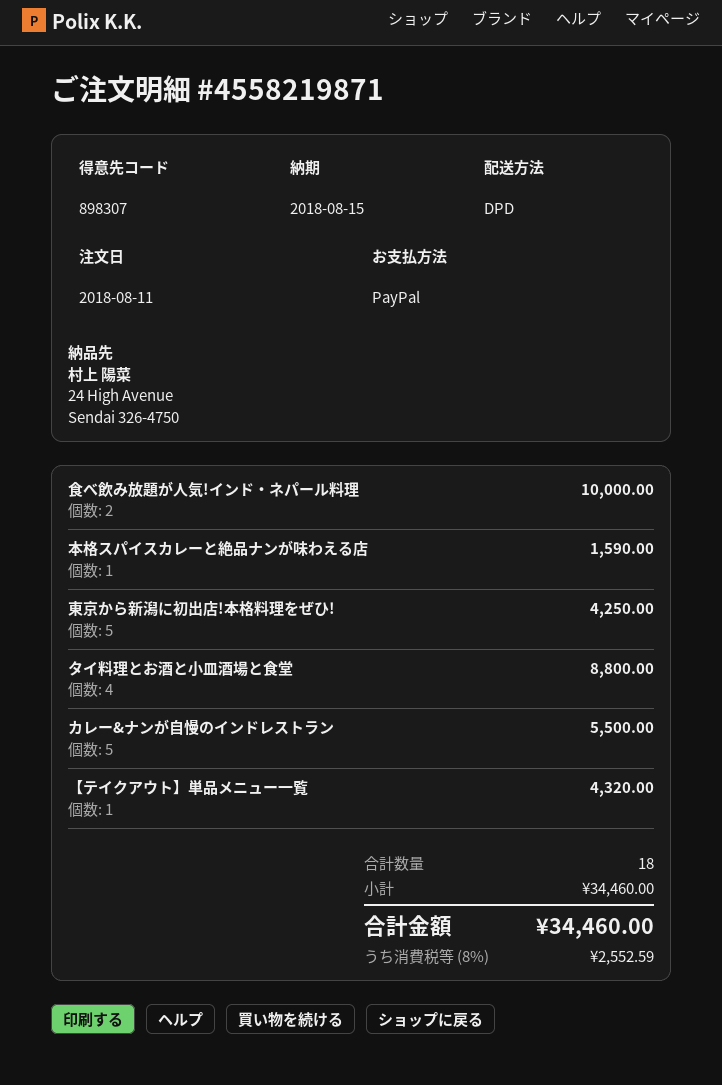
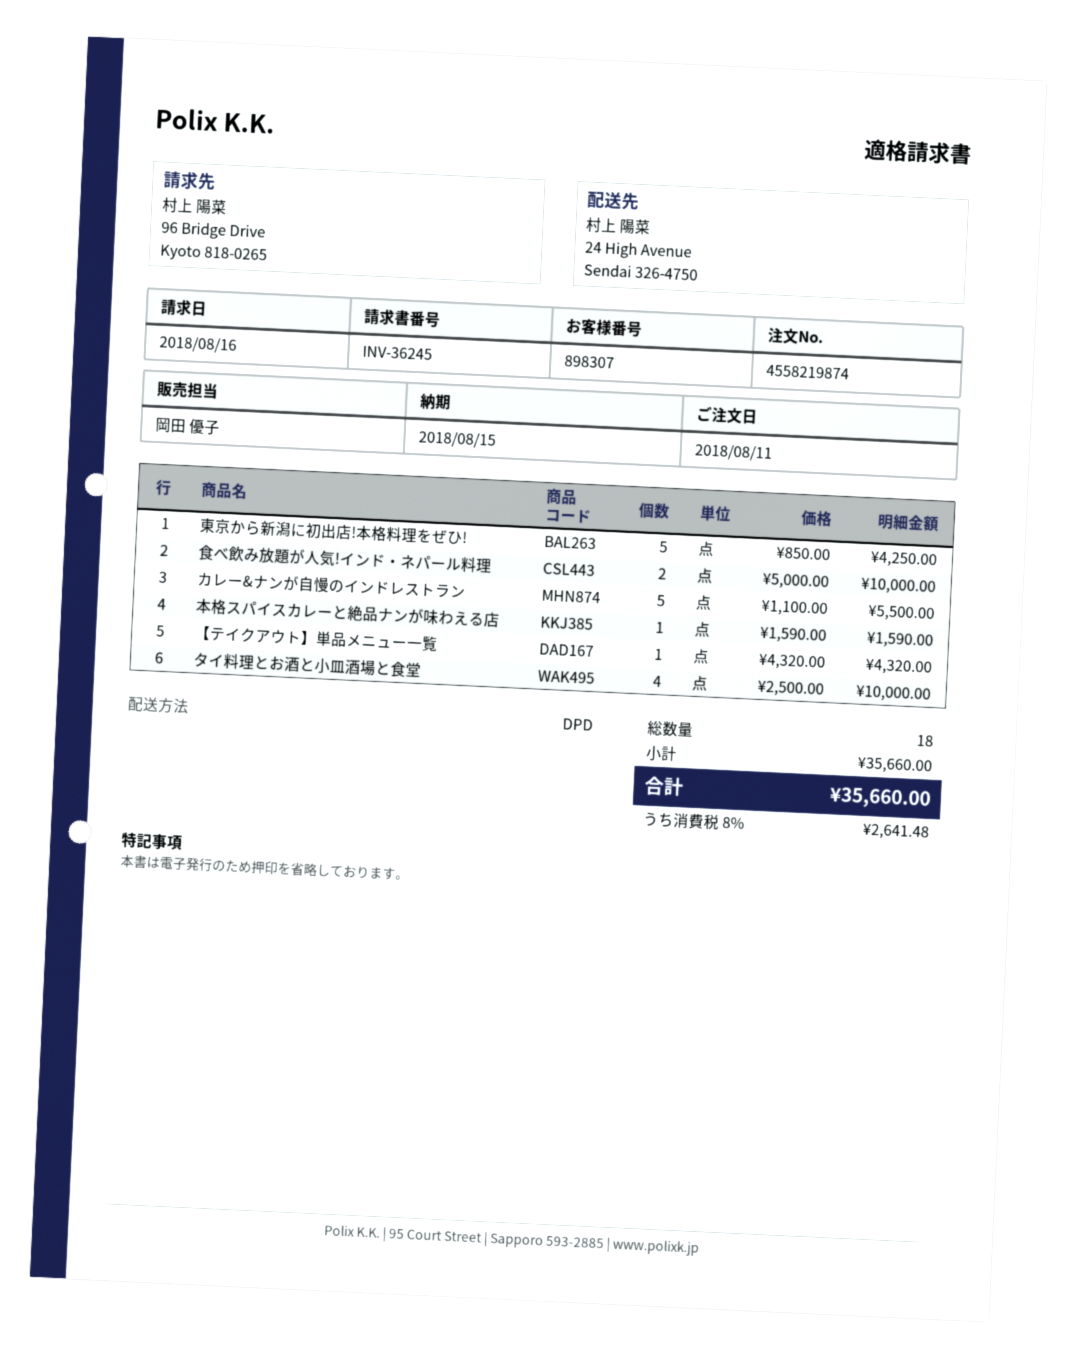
order number: 4558219871 -> 4558219874
タイ料理とお酒と小皿酒場と食堂: 4 for 8800.00 -> 4 for 10000.00
subtotal: 34460.00 -> 35660.00
tax: 8% = 2552.59 -> 8% = 2641.48
total: 34460.00 -> 35660.00

